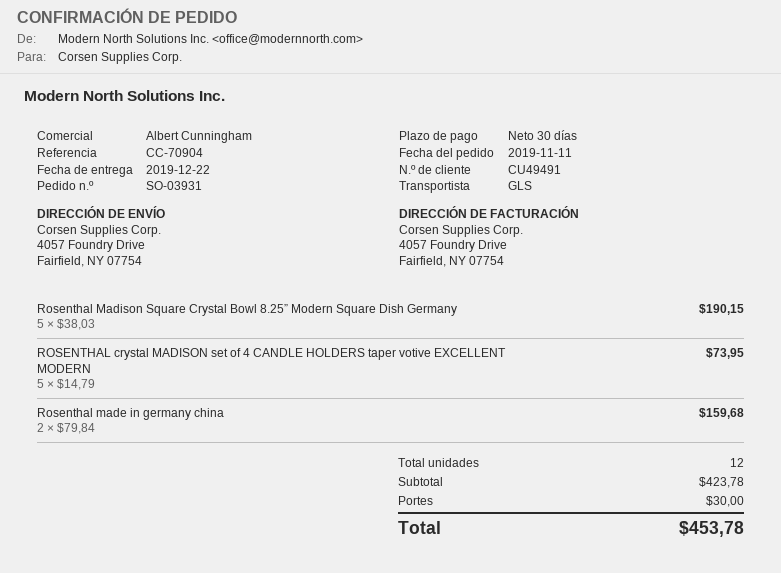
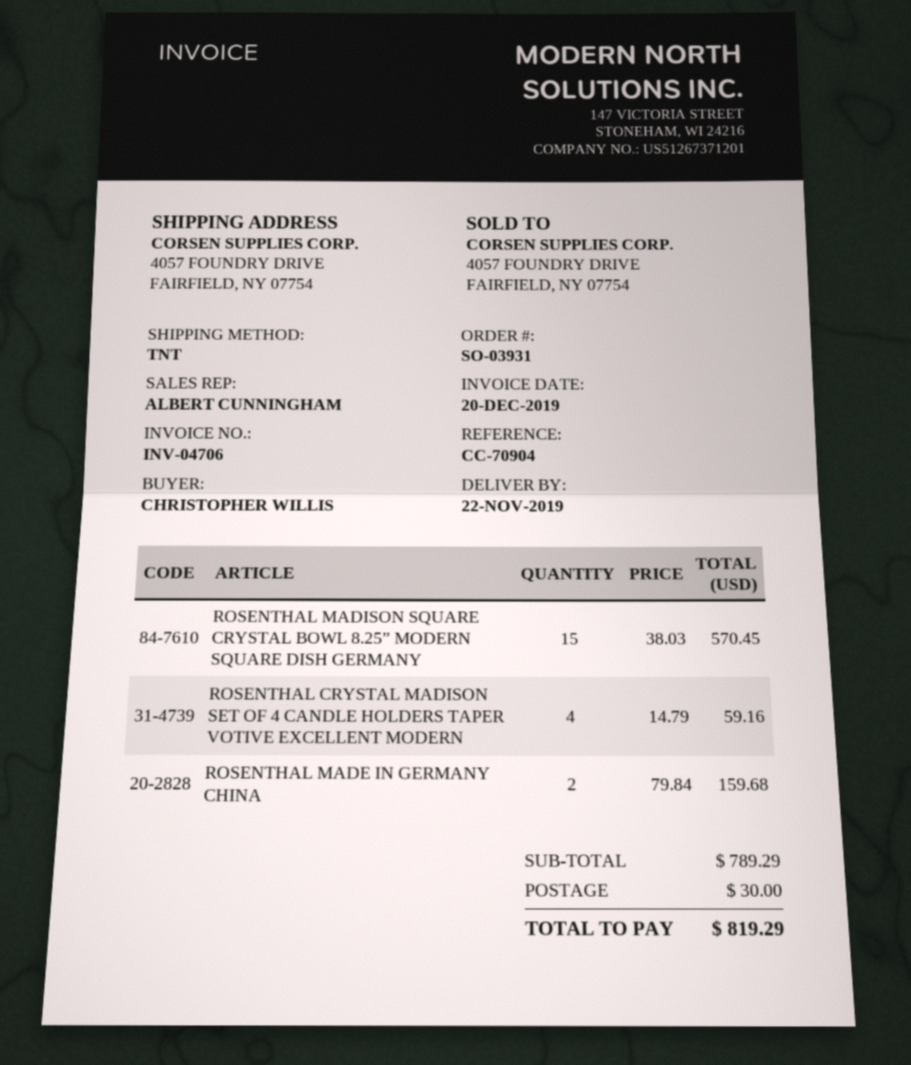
delivery date: 2019-12-22 -> 2019-11-22
shipping method: GLS -> TNT
Rosenthal Madison Square Crystal Bowl 8.25” Modern Square Dish Germany: 5 x 38.03 = 190.15 -> 15 x 38.03 = 570.45
ROSENTHAL crystal MADISON set of 4 CANDLE HOLDERS taper votive EXCELLENT MODERN: 5 x 14.79 = 73.95 -> 4 x 14.79 = 59.16
subtotal: 423.78 -> 789.29
total: 453.78 -> 819.29

